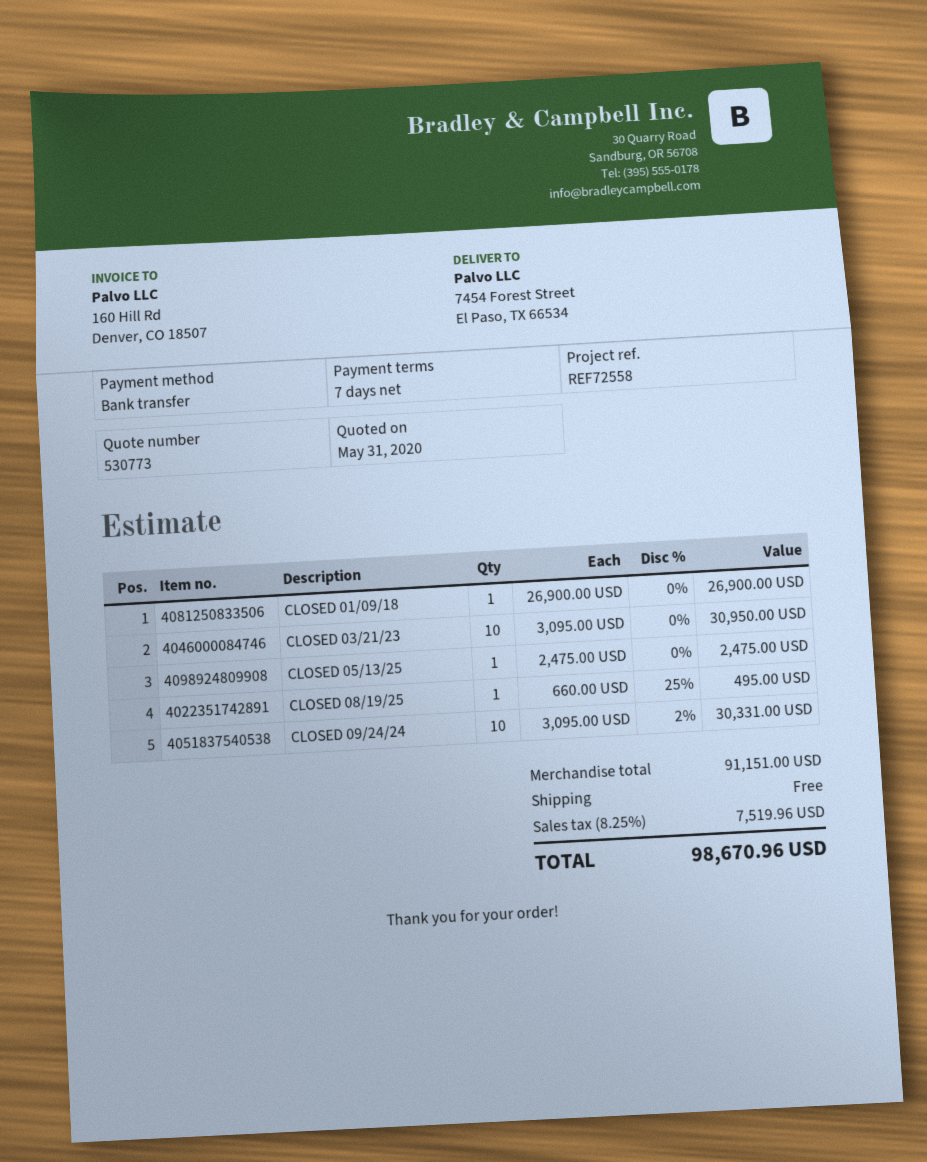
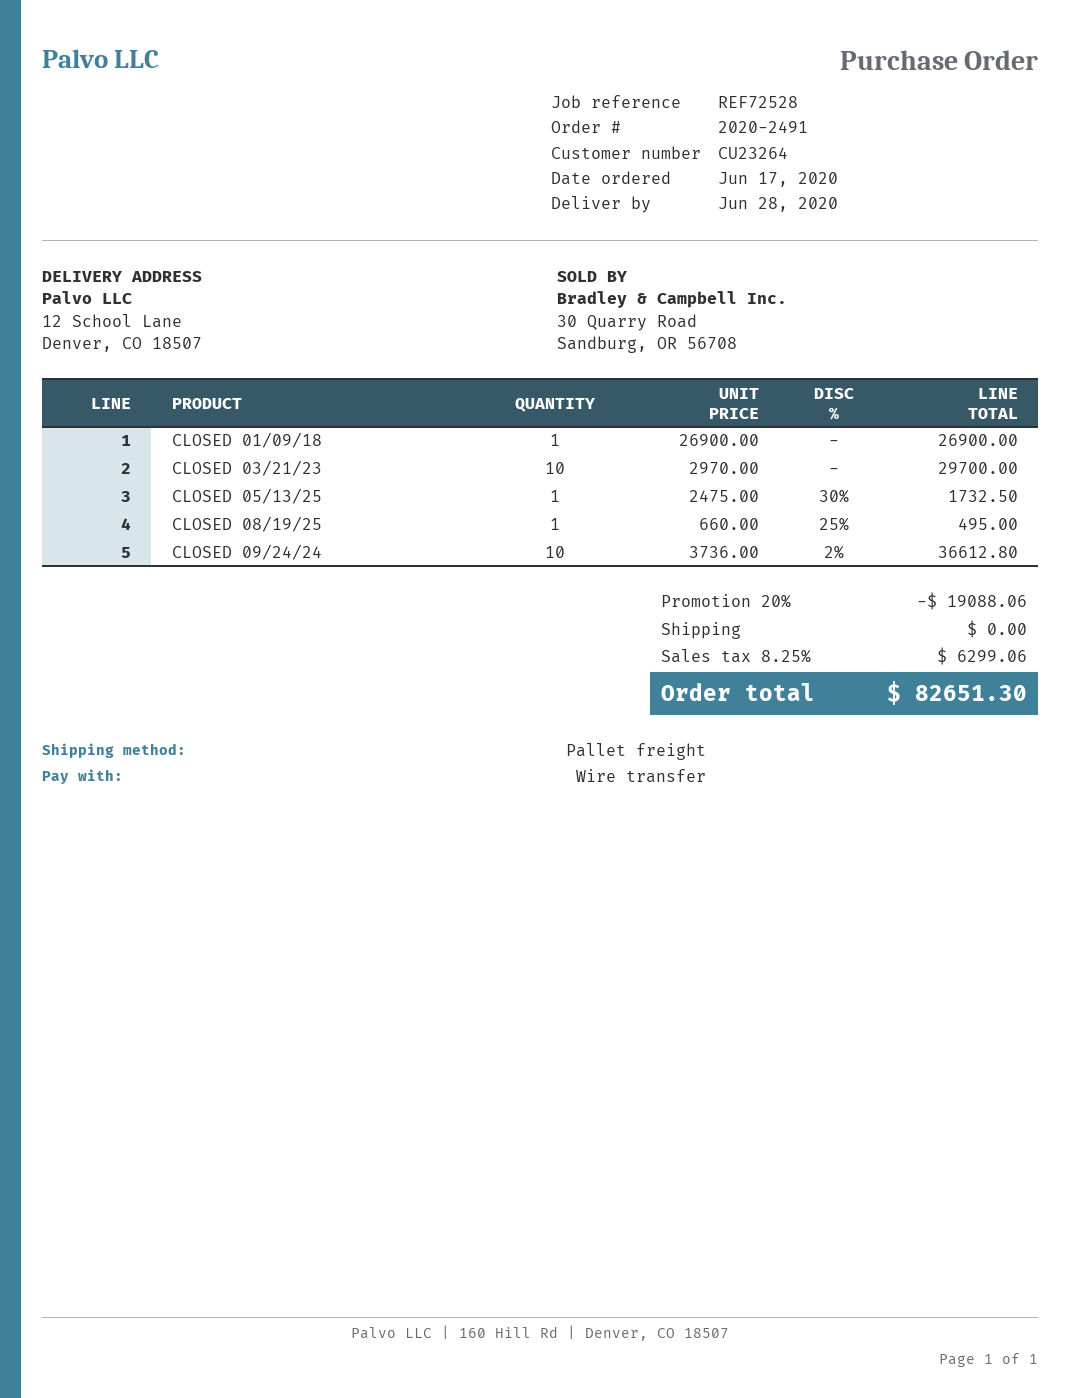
reference: REF72558 -> REF72528
ship to: 7454 Forest Street, El Paso, TX 66534 -> 12 School Lane, Denver, CO 18507
CLOSED 03/21/23: 10 x 3095.00 = 30950.00 -> 10 x 2970.00 = 29700.00
CLOSED 05/13/25: 1 x 2475.00 = 2475.00 -> 1 x 2475.00 - 30% = 1732.50
CLOSED 09/24/24: 10 x 3095.00 - 2% = 30331.00 -> 10 x 3736.00 - 2% = 36612.80
discount: none -> 20% = 19088.06
tax: 8.25% = 7519.96 -> 8.25% = 6299.06
total: 98670.96 -> 82651.30

